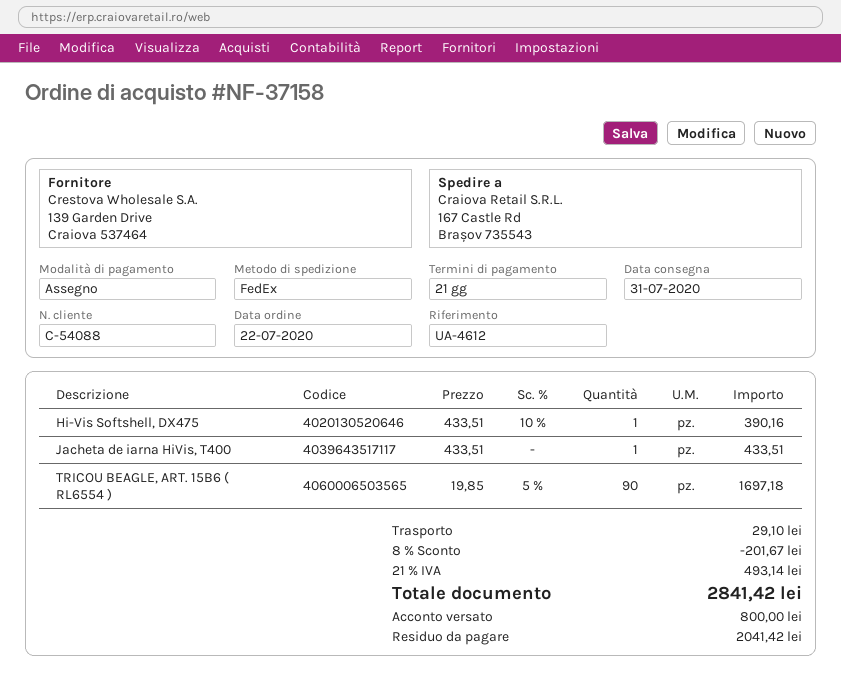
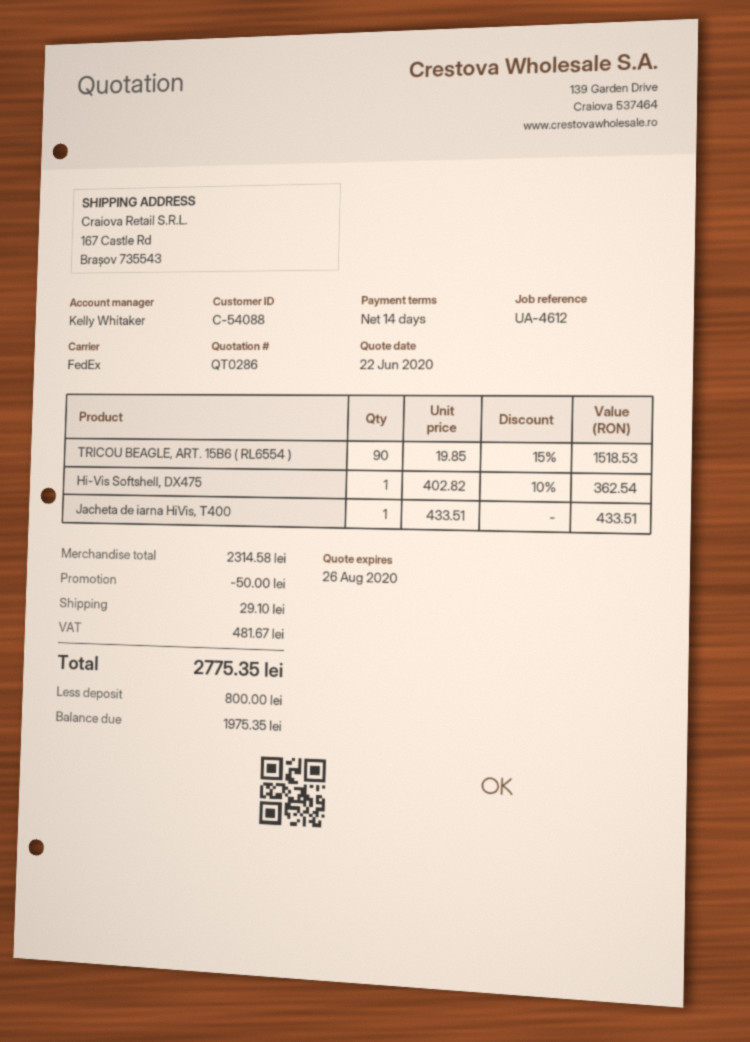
payment terms: 21 days -> 14 days
Hi-Vis Softshell, DX475: 1 x 433.51 - 10% = 390.16 -> 1 x 402.82 - 10% = 362.54
TRICOU BEAGLE, ART. 15B6 ( RL6554 ): 90 x 19.85 - 5% = 1697.18 -> 90 x 19.85 - 15% = 1518.53
discount: 201.67 -> 50.00
tax: 493.14 -> 481.67
total: 2841.42 -> 2775.35
balance: 2041.42 -> 1975.35

